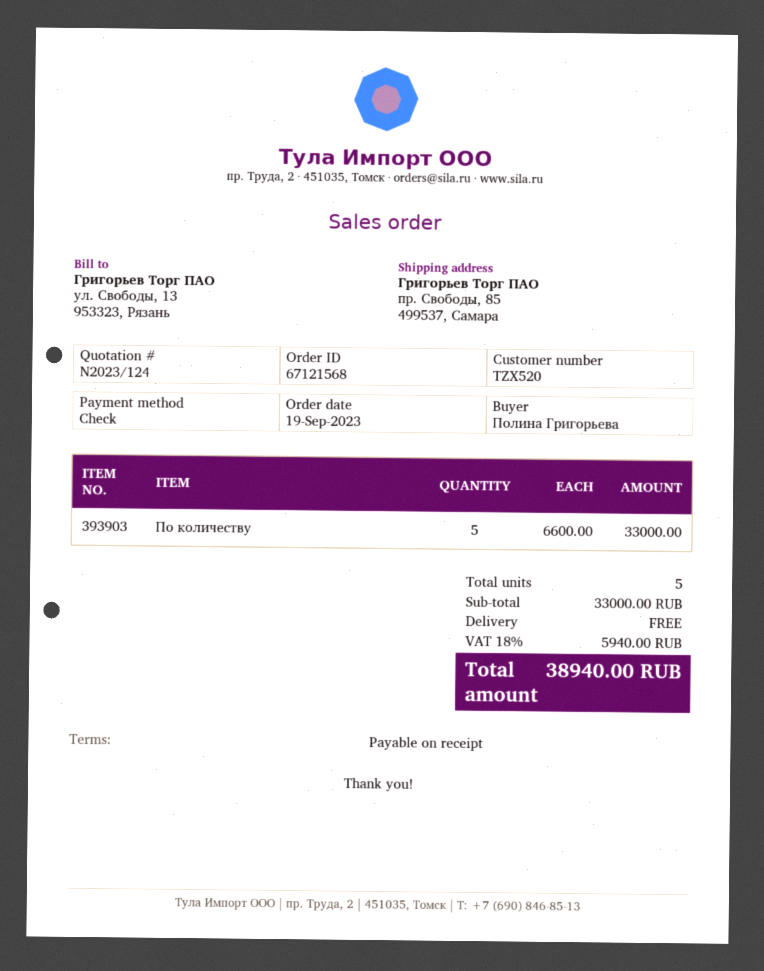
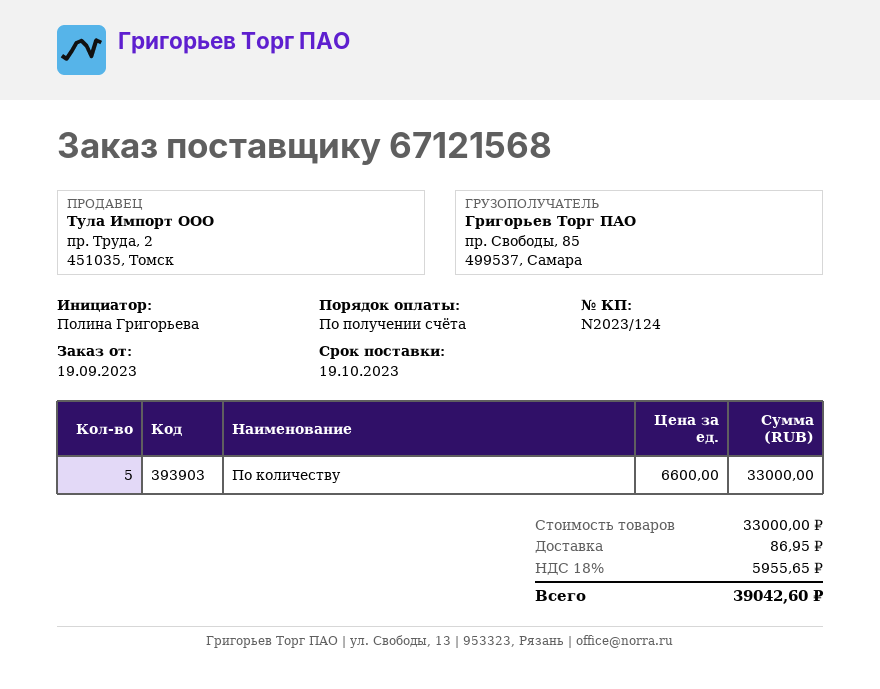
shipping: 0.00 -> 86.95
tax: 18% = 5940.00 -> 18% = 5955.65
total: 38940.00 -> 39042.60

